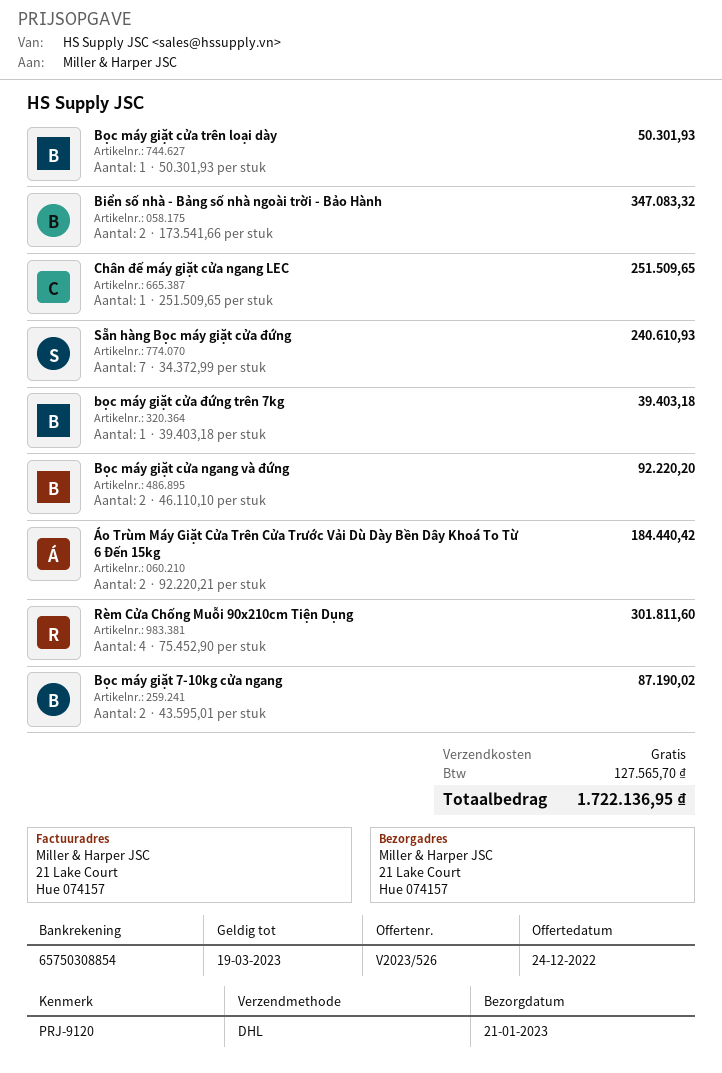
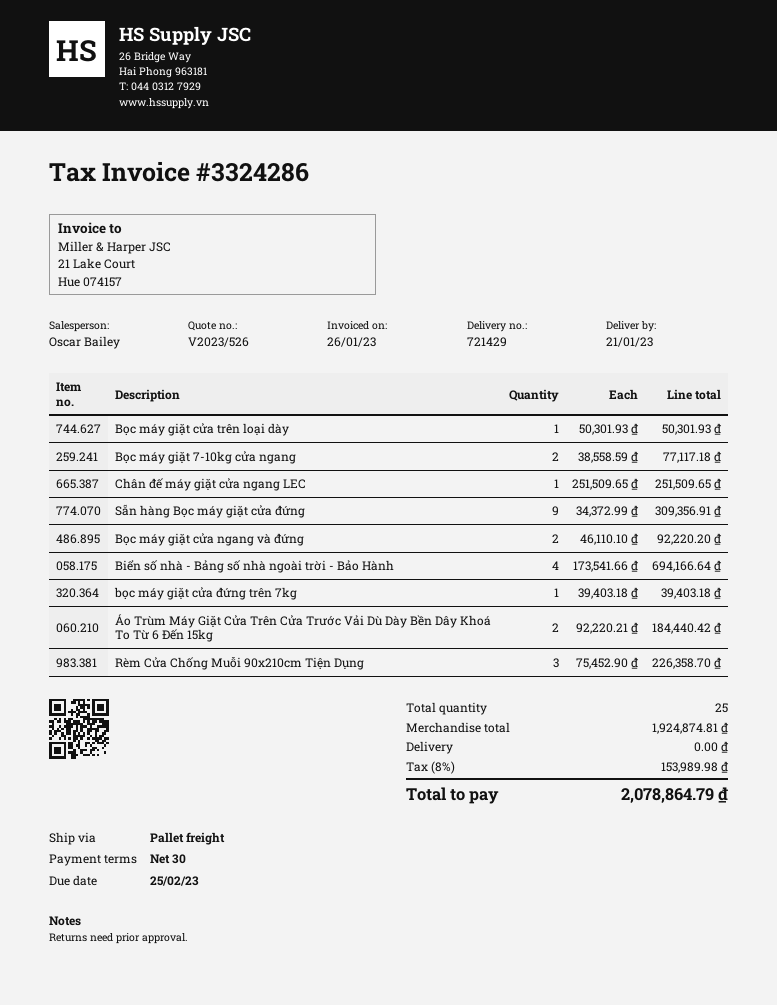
shipping method: DHL -> pallet freight
Biển số nhà - Bảng số nhà ngoài trời - Bảo Hành: 2 x 173541.66 = 347083.32 -> 4 x 173541.66 = 694166.64
Sẵn hàng Bọc máy giặt cửa đứng: 7 x 34372.99 = 240610.93 -> 9 x 34372.99 = 309356.91
Rèm Cửa Chống Muỗi 90x210cm Tiện Dụng: 4 x 75452.90 = 301811.60 -> 3 x 75452.90 = 226358.70
Bọc máy giặt 7-10kg cửa ngang: 2 x 43595.01 = 87190.02 -> 2 x 38558.59 = 77117.18
tax: 127565.70 -> 153989.98
total: 1722136.95 -> 2078864.79

